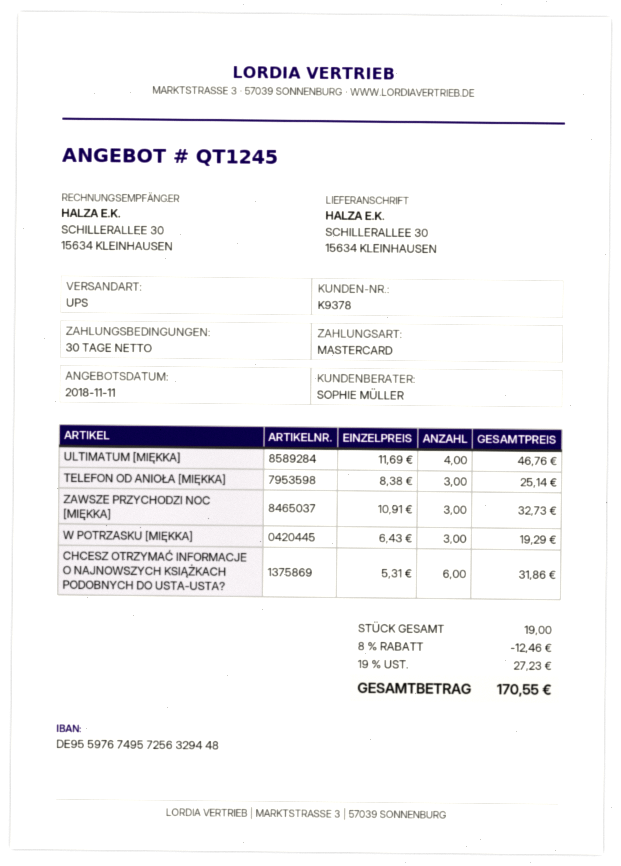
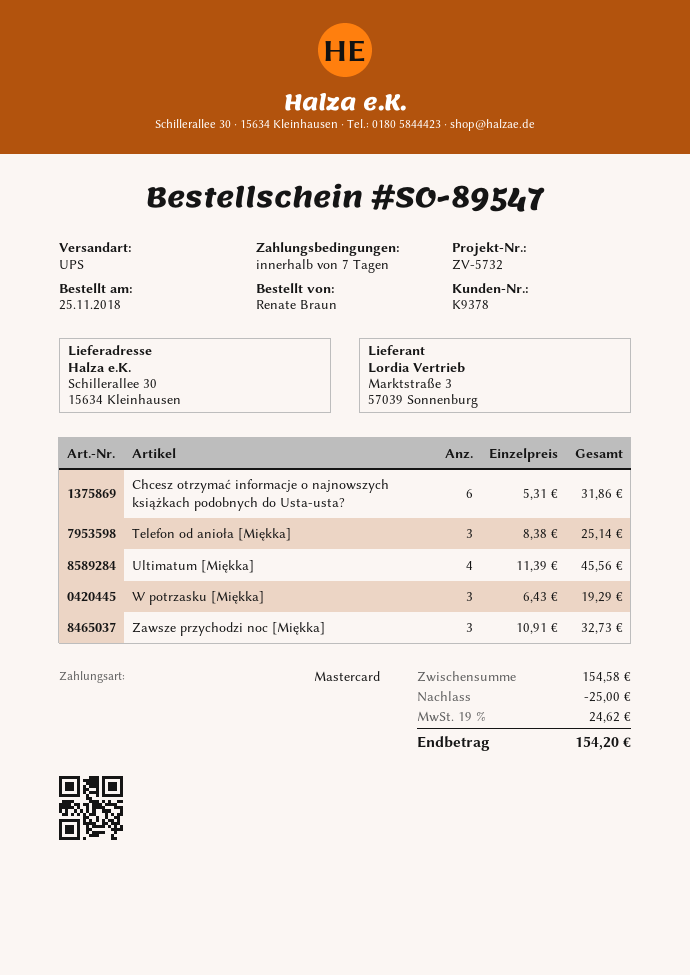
payment terms: 30 days -> 7 days
ULTIMATUM [MIĘKKA]: 4 x 11.69 = 46.76 -> 4 x 11.39 = 45.56
discount: 12.46 -> 25.00
tax: 19% = 27.23 -> 19% = 24.62
total: 170.55 -> 154.20

